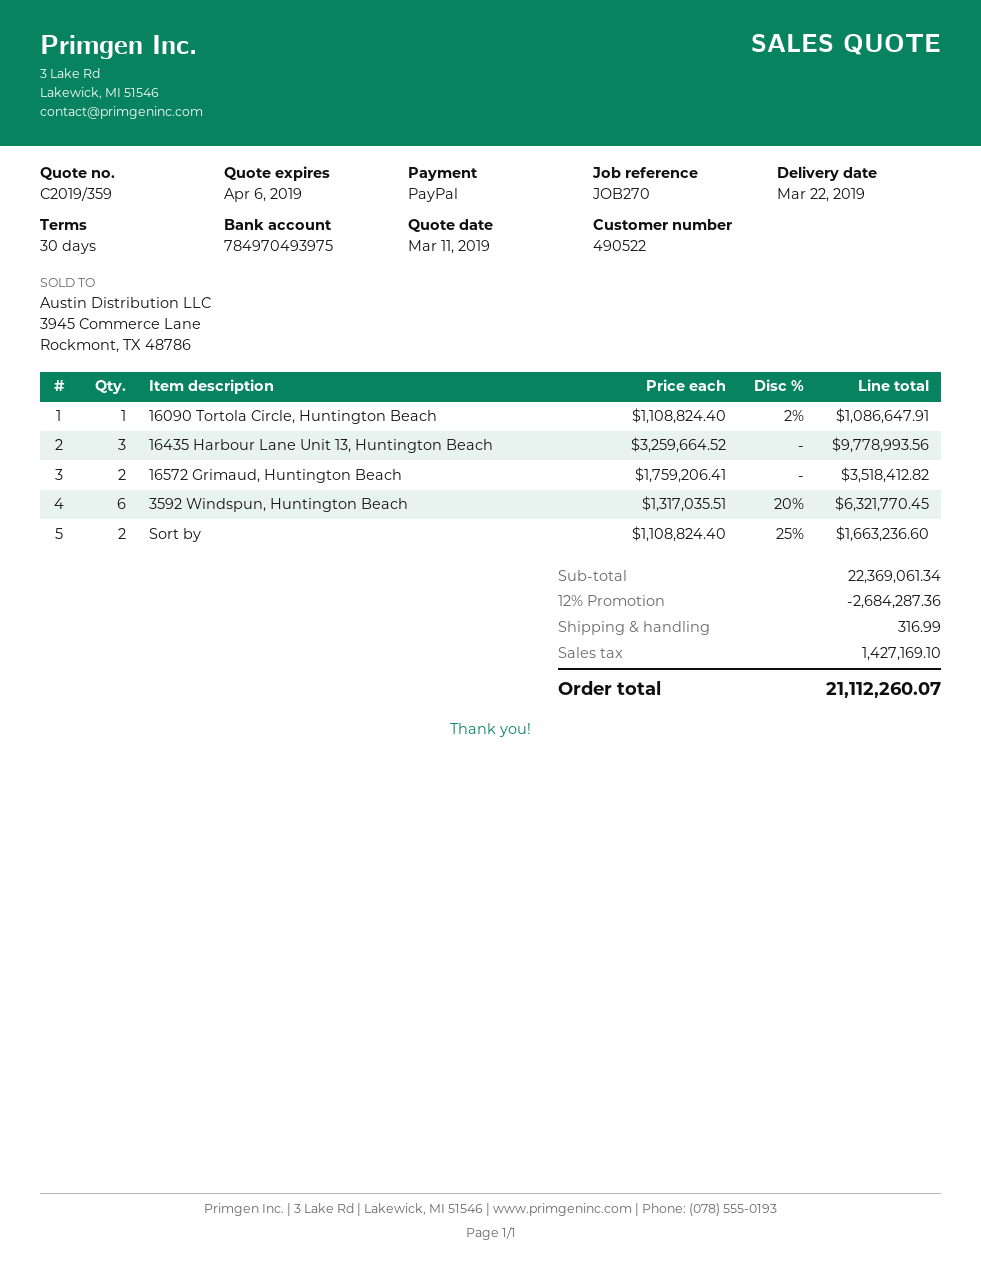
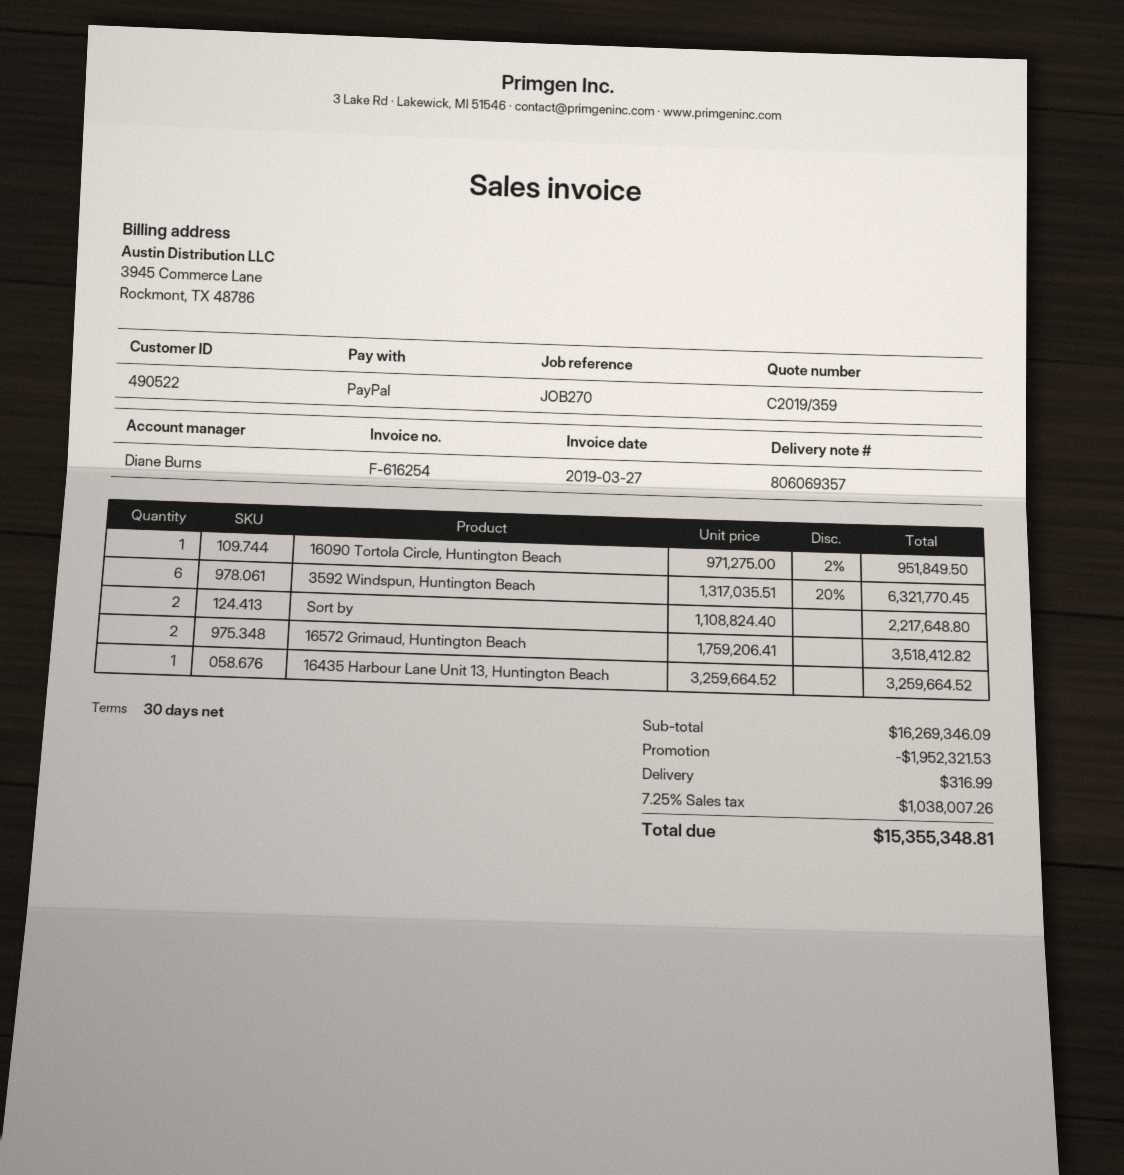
16090 Tortola Circle, Huntington Beach: 1 x 1108824.40 - 2% = 1086647.91 -> 1 x 971275.00 - 2% = 951849.50
16435 Harbour Lane Unit 13, Huntington Beach: 3 x 3259664.52 = 9778993.56 -> 1 x 3259664.52 = 3259664.52
Sort by: 2 x 1108824.40 - 25% = 1663236.60 -> 2 x 1108824.40 = 2217648.80
subtotal: 22369061.34 -> 16269346.09
discount: 2684287.36 -> 1952321.53
tax: 1427169.10 -> 1038007.26
total: 21112260.07 -> 15355348.81

